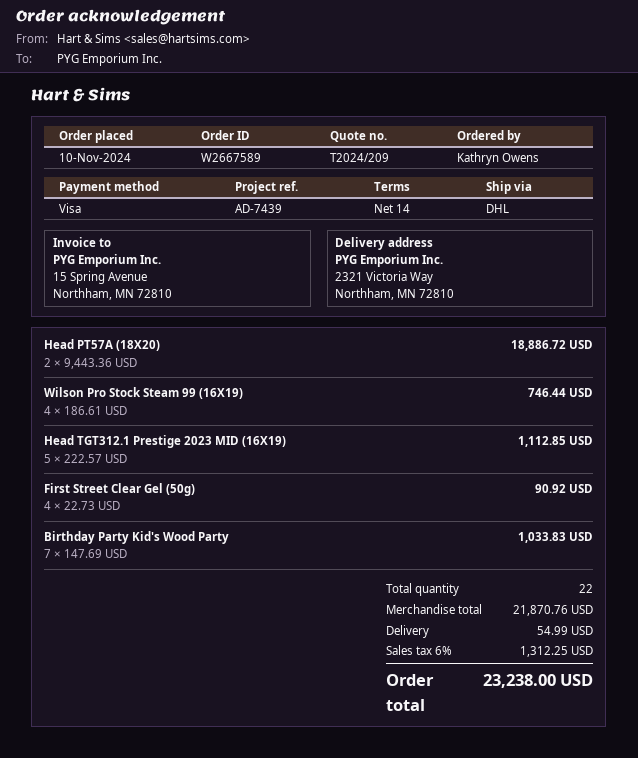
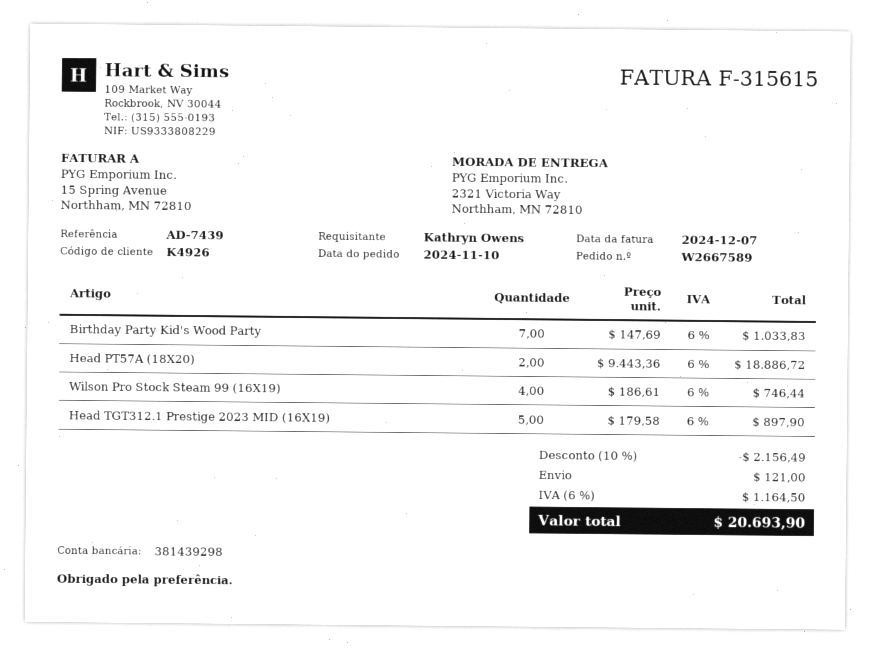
Head TGT312.1 Prestige 2023 MID (16X19): 5 x 222.57 = 1112.85 -> 5 x 179.58 = 897.90
First Street Clear Gel (50g): 4 x 22.73 = 90.92 -> none
discount: none -> 10% = 2156.49
shipping: 54.99 -> 121.00
tax: 6% = 1312.25 -> 6% = 1164.50
total: 23238.00 -> 20693.90

